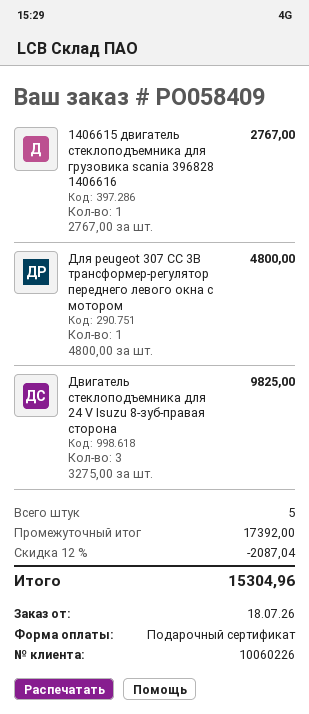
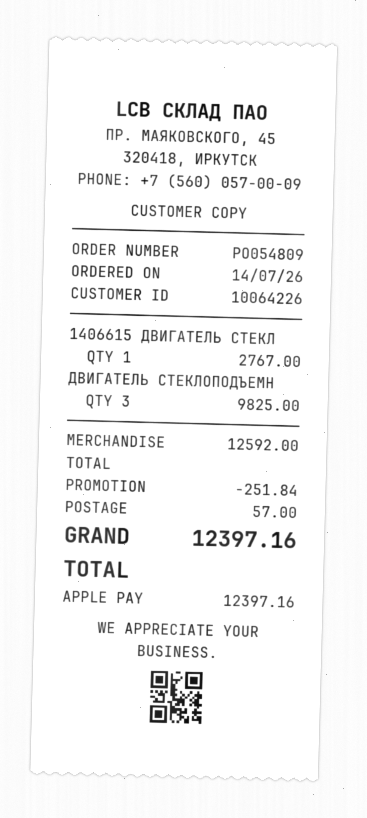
order number: PO058409 -> PO054809
order date: 2026-07-18 -> 2026-07-14
customer number: 10060226 -> 10064226
payment method: gift card -> Apple Pay
Для peugeot 307 CC 3B трансформер-регулятор переднего левого окна с мотором: 1 for 4800.00 -> none
subtotal: 17392.00 -> 12592.00
discount: 2087.04 -> 251.84
shipping: none -> 57.00
total: 15304.96 -> 12397.16

